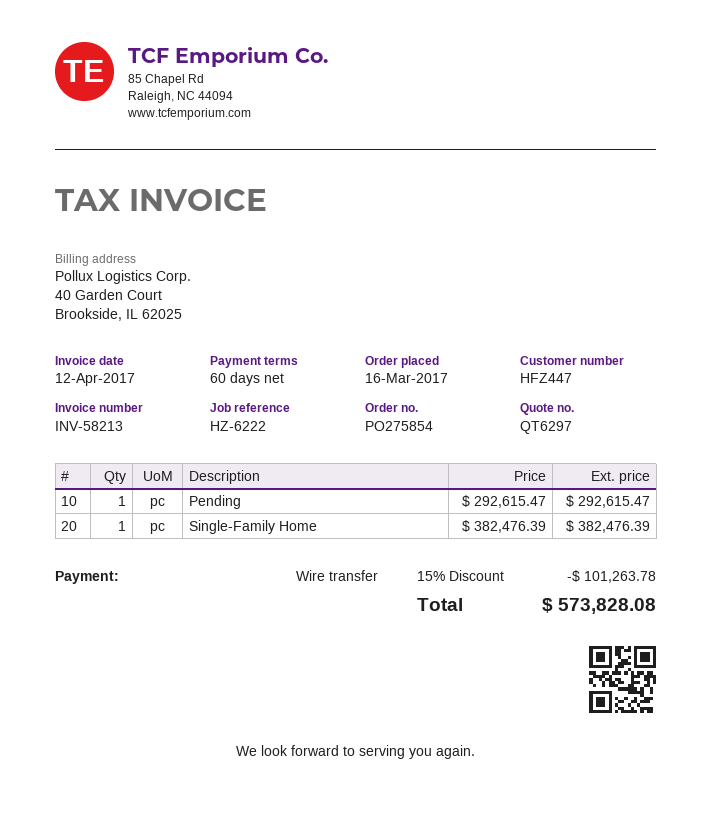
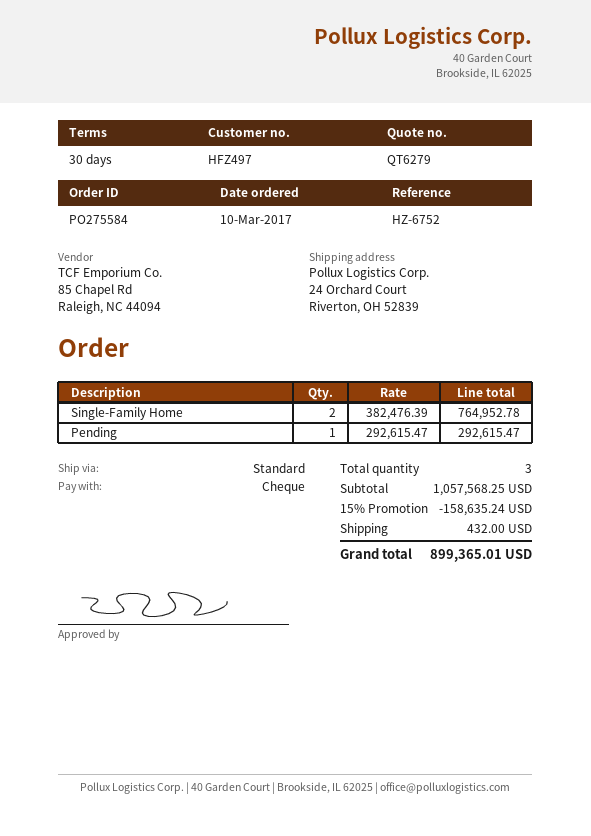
quote number: QT6297 -> QT6279
order number: PO275854 -> PO275584
order date: 2017-03-16 -> 2017-03-10
payment terms: 60 days -> 30 days
customer number: HFZ447 -> HFZ497
reference: HZ-6222 -> HZ-6752
payment method: bank transfer -> cheque
Single-Family Home: 1 x 382476.39 = 382476.39 -> 2 x 382476.39 = 764952.78
discount: 15% = 101263.78 -> 15% = 158635.24
shipping: none -> 432.00
total: 573828.08 -> 899365.01

